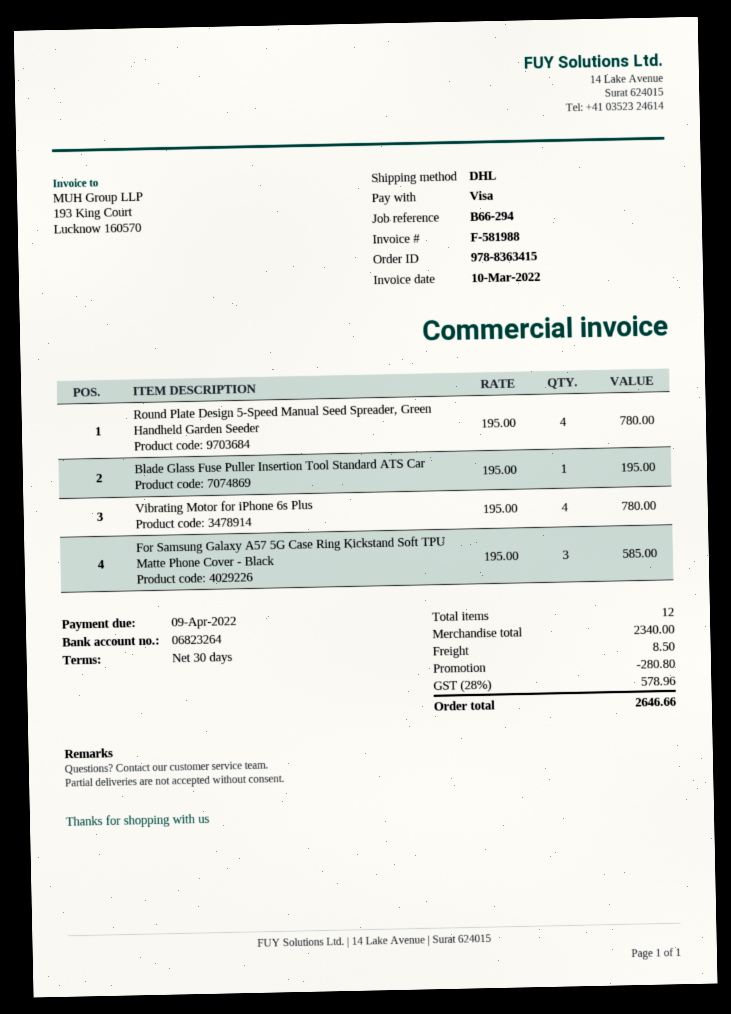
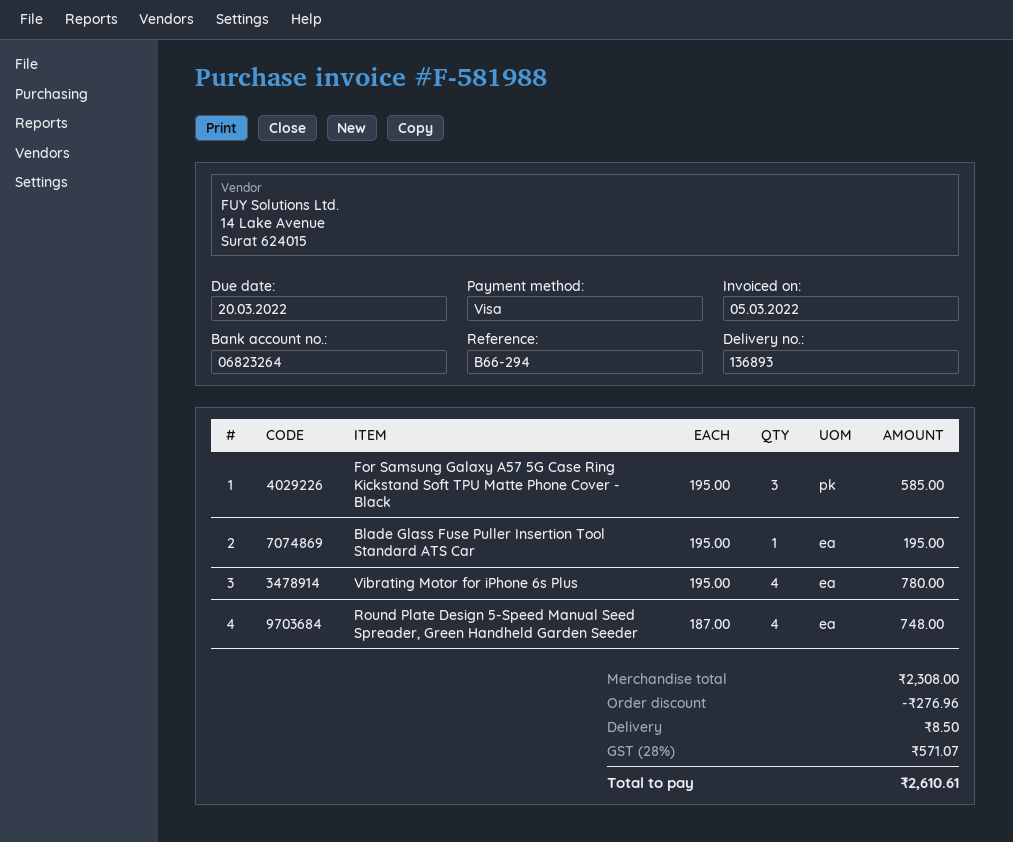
invoice date: 2022-03-10 -> 2022-03-05
due date: 2022-04-09 -> 2022-03-20
Round Plate Design 5-Speed Manual Seed Spreader, Green Handheld Garden Seeder: 4 x 195.00 = 780.00 -> 4 x 187.00 = 748.00
subtotal: 2340.00 -> 2308.00
discount: 280.80 -> 276.96
tax: 28% = 578.96 -> 28% = 571.07
total: 2646.66 -> 2610.61

